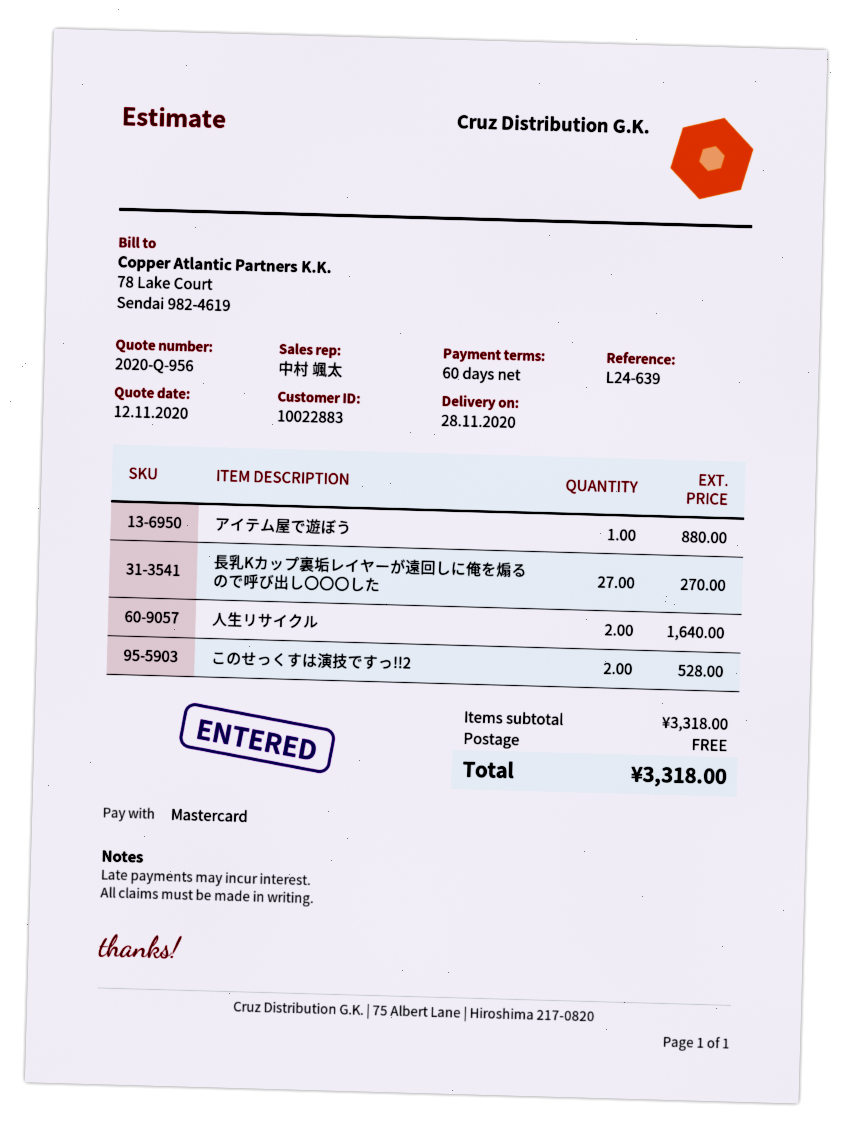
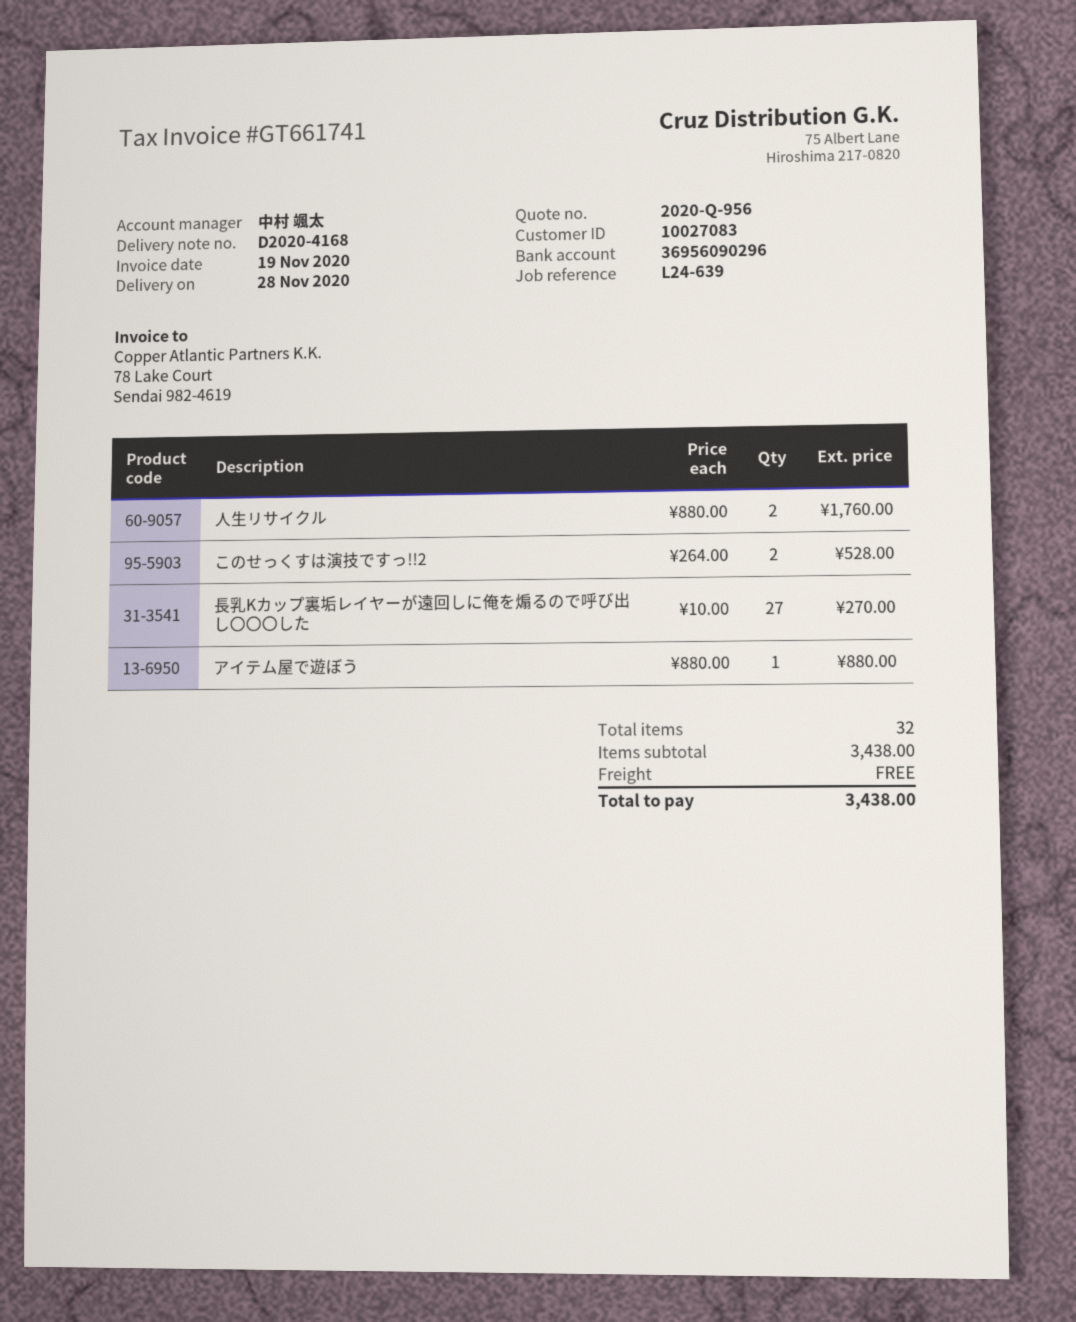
customer number: 10022883 -> 10027083
人生リサイクル: 2 for 1640.00 -> 2 for 1760.00
subtotal: 3318.00 -> 3438.00
total: 3318.00 -> 3438.00

